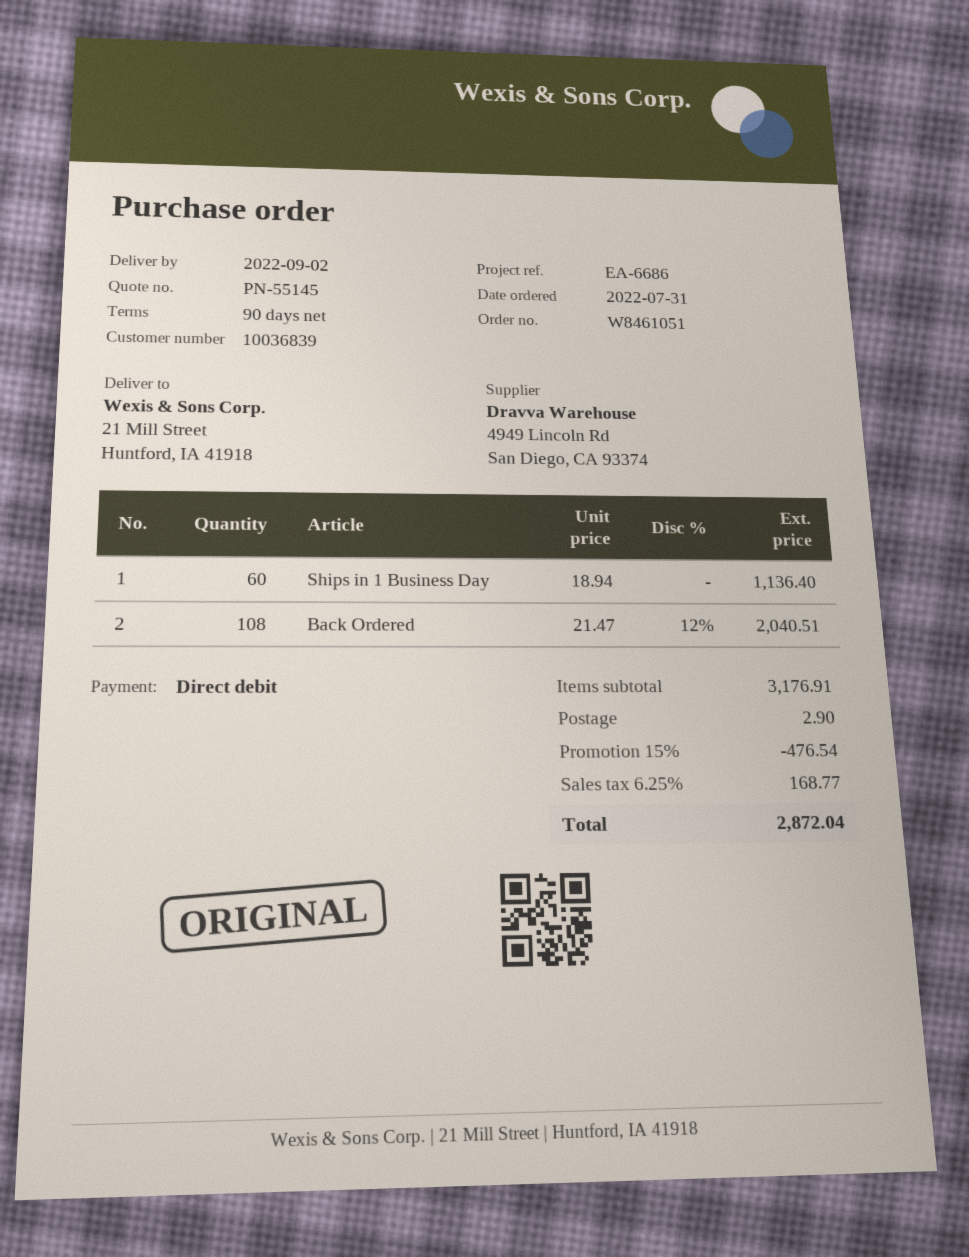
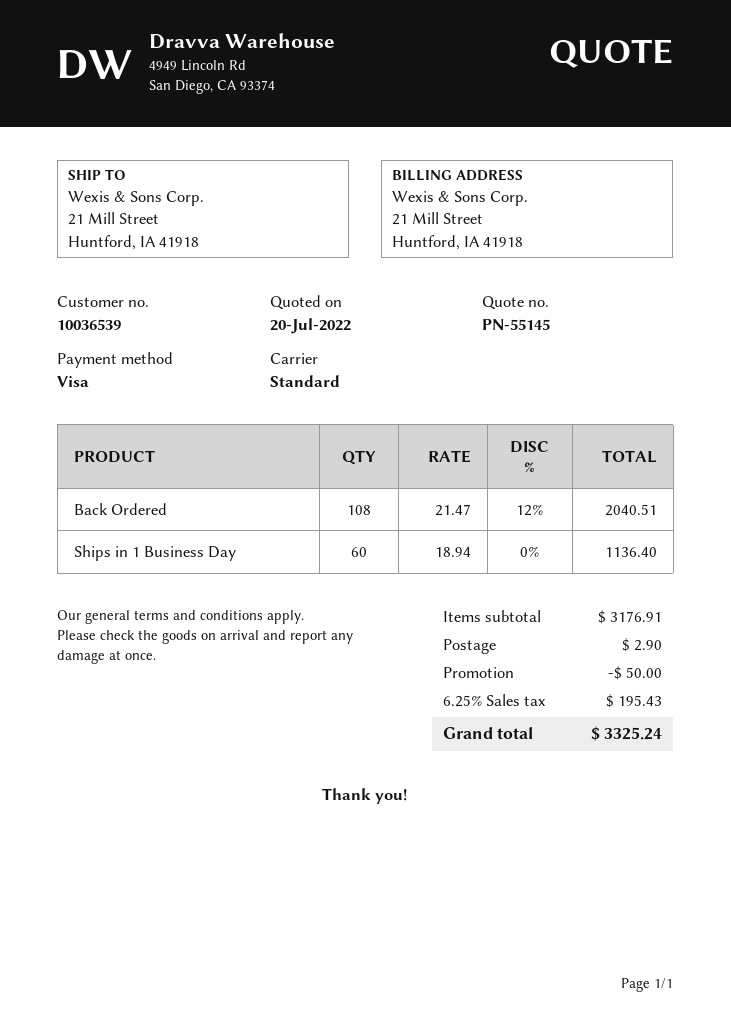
customer number: 10036839 -> 10036539
payment method: direct debit -> Visa
discount: 476.54 -> 50.00
tax: 6.25% = 168.77 -> 6.25% = 195.43
total: 2872.04 -> 3325.24

